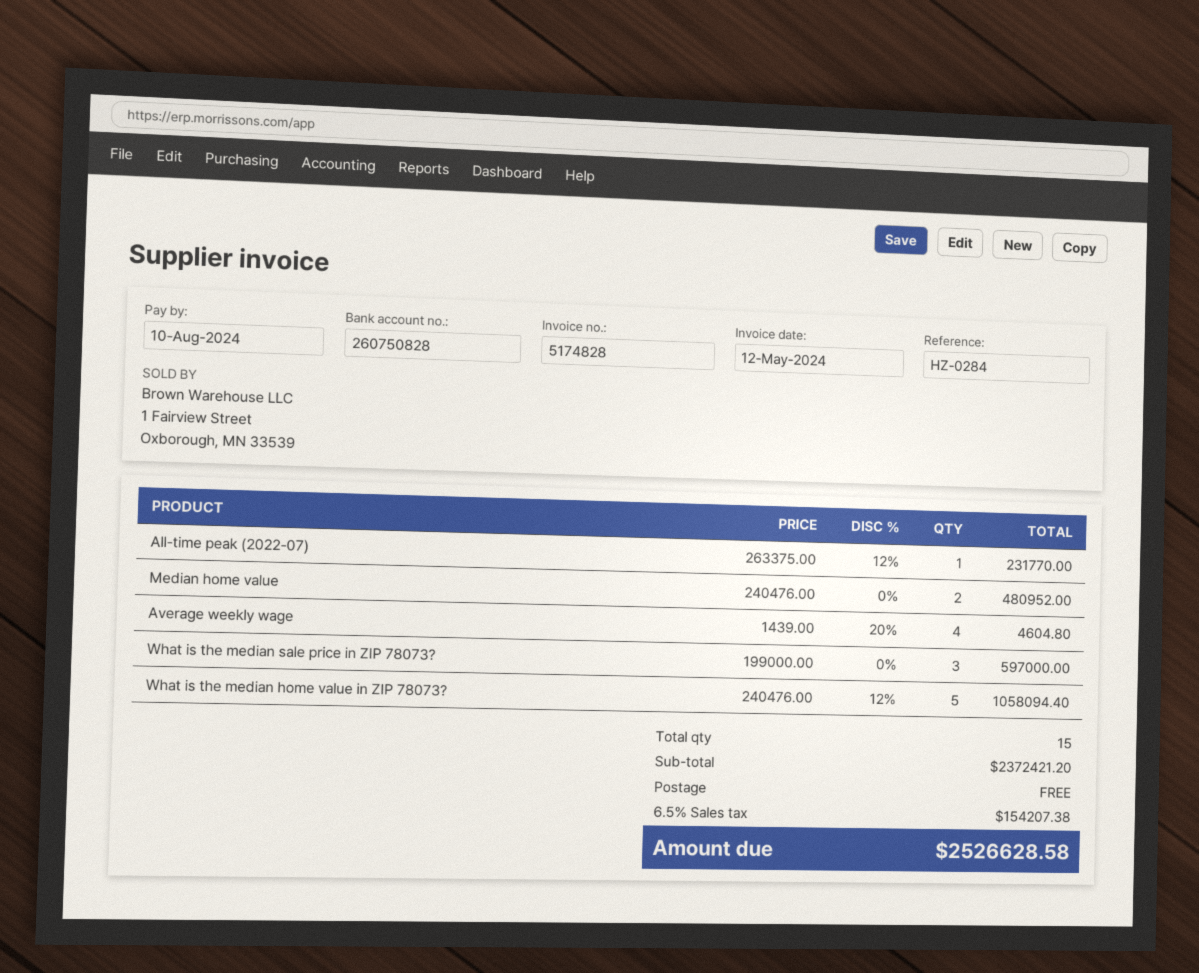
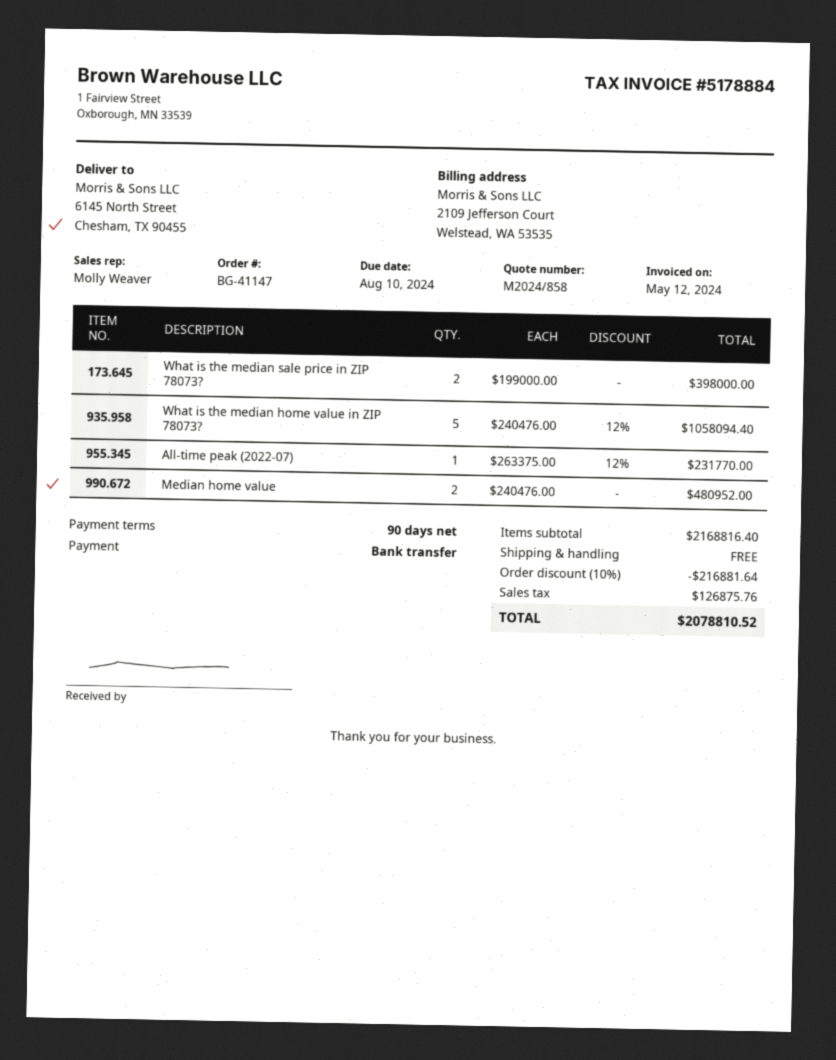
invoice number: 5174828 -> 5178884
Average weekly wage: 4 x 1439.00 - 20% = 4604.80 -> none
What is the median sale price in ZIP 78073?: 3 x 199000.00 = 597000.00 -> 2 x 199000.00 = 398000.00
subtotal: 2372421.20 -> 2168816.40
discount: none -> 10% = 216881.64
tax: 154207.38 -> 126875.76
total: 2526628.58 -> 2078810.52

